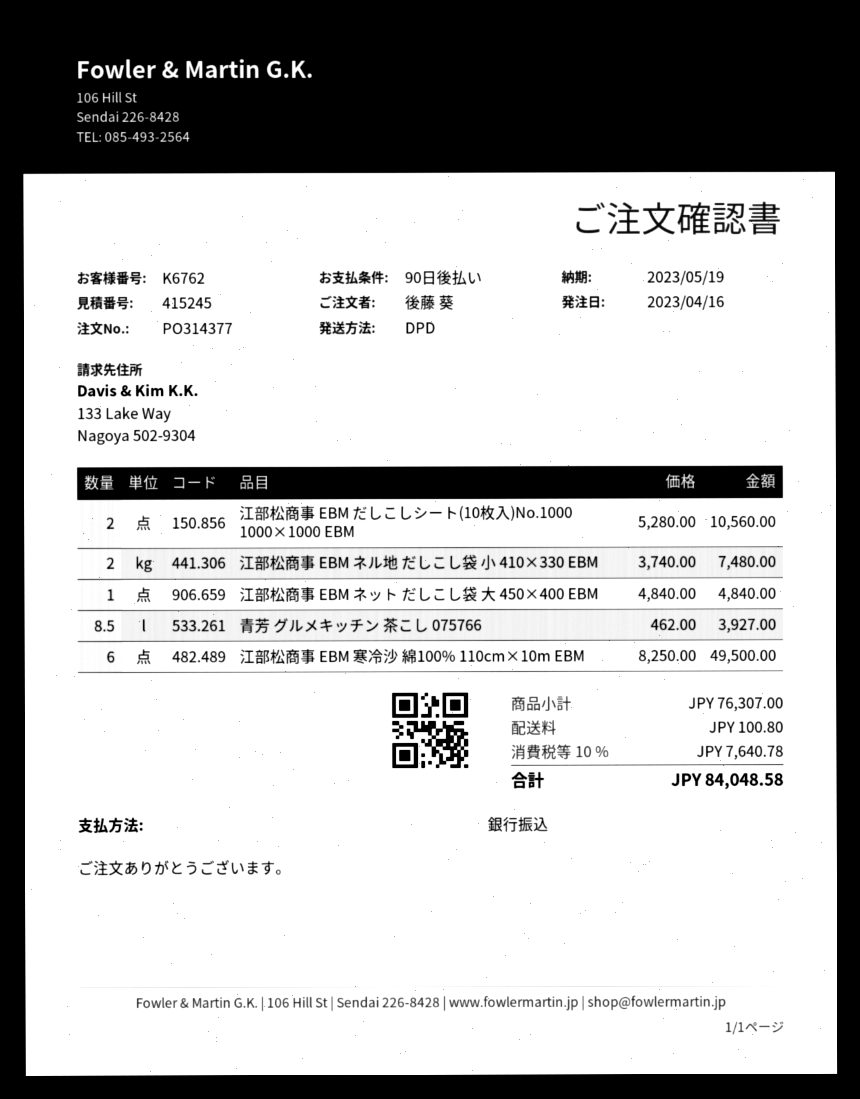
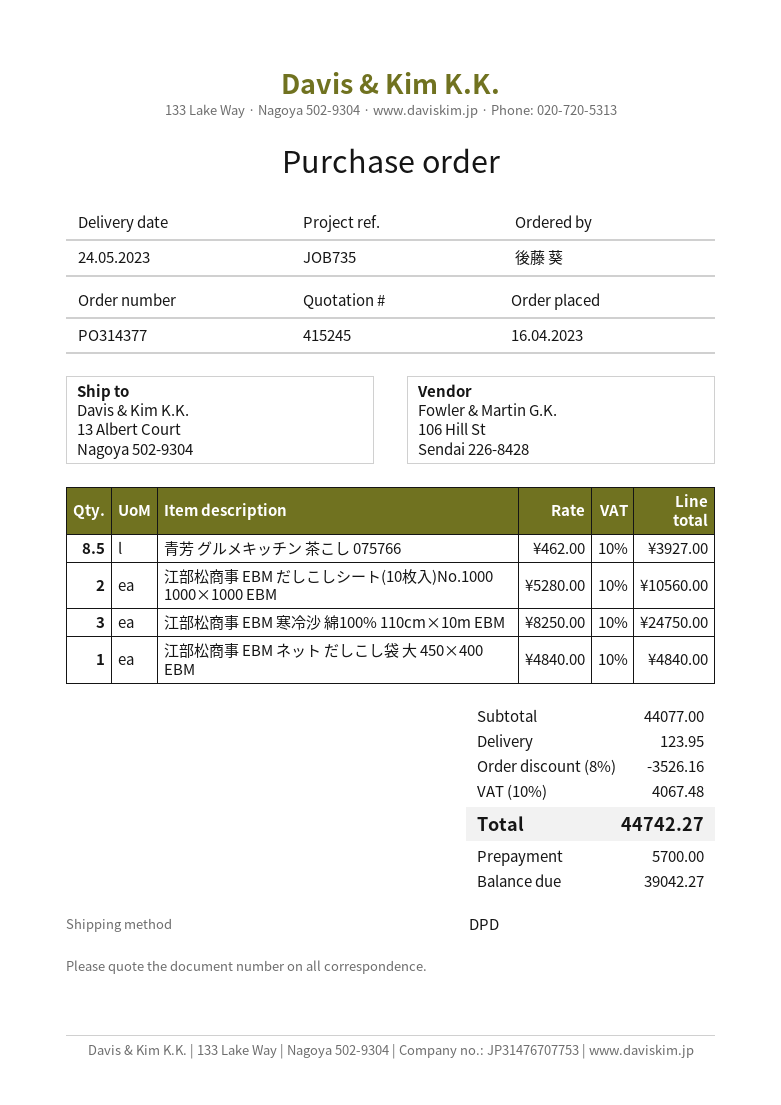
delivery date: 2023-05-19 -> 2023-05-24
江部松商事 EBM ネル地 だしこし袋 小 410×330 EBM: 2 x 3740.00 = 7480.00 -> none
江部松商事 EBM 寒冷沙 綿100% 110cm×10m EBM: 6 x 8250.00 = 49500.00 -> 3 x 8250.00 = 24750.00
subtotal: 76307.00 -> 44077.00
discount: none -> 8% = 3526.16
shipping: 100.80 -> 123.95
tax: 10% = 7640.78 -> 10% = 4067.48
total: 84048.58 -> 44742.27

